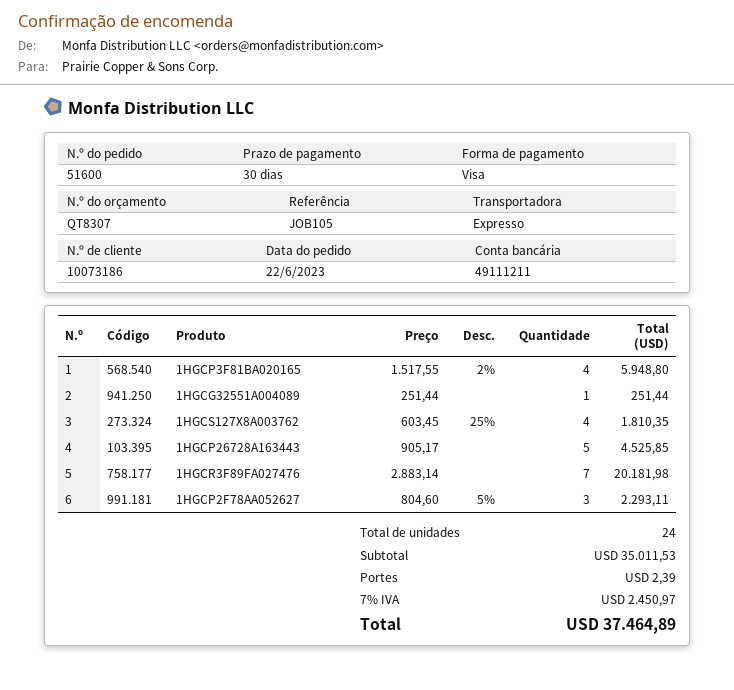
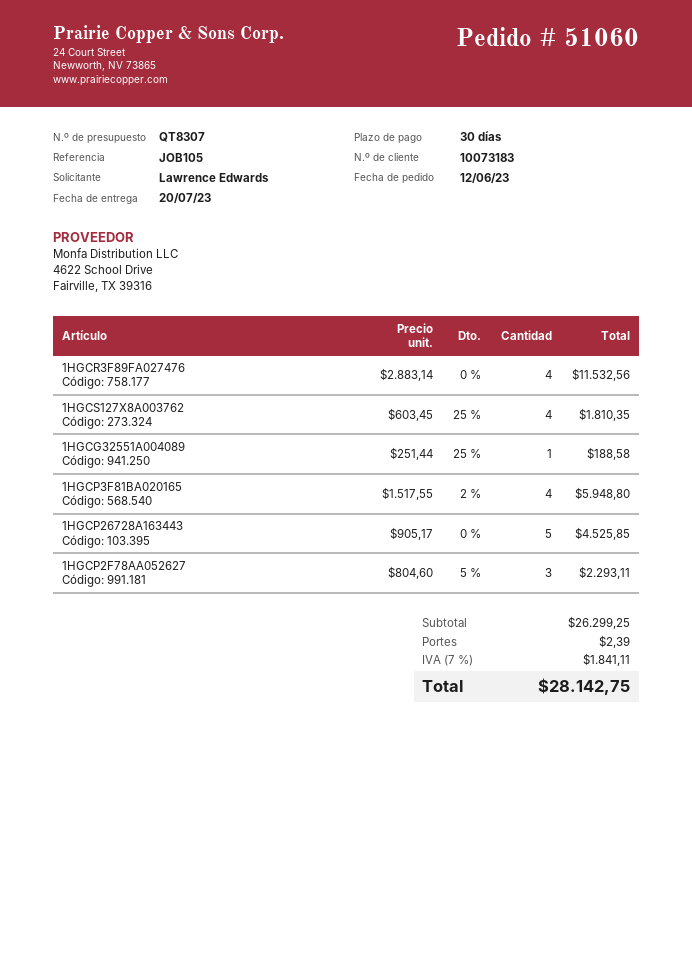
order number: 51600 -> 51060
order date: 2023-06-22 -> 2023-06-12
customer number: 10073186 -> 10073183
1HGCG32551A004089: 1 x 251.44 = 251.44 -> 1 x 251.44 - 25% = 188.58
1HGCR3F89FA027476: 7 x 2883.14 = 20181.98 -> 4 x 2883.14 = 11532.56
subtotal: 35011.53 -> 26299.25
tax: 7% = 2450.97 -> 7% = 1841.11
total: 37464.89 -> 28142.75

